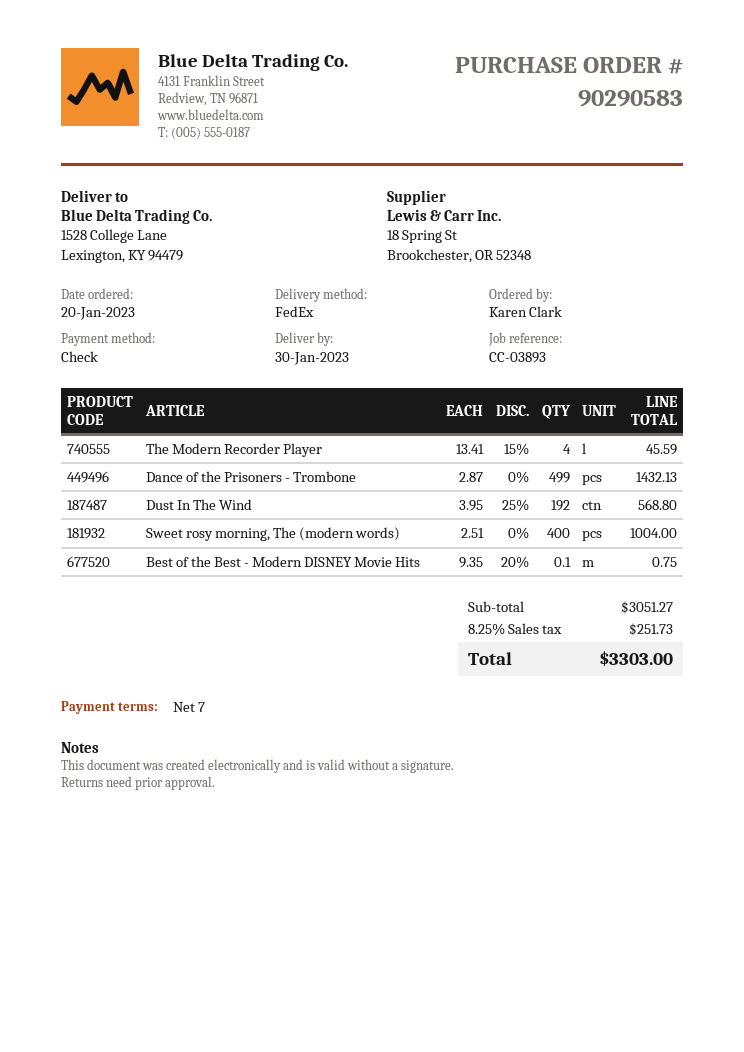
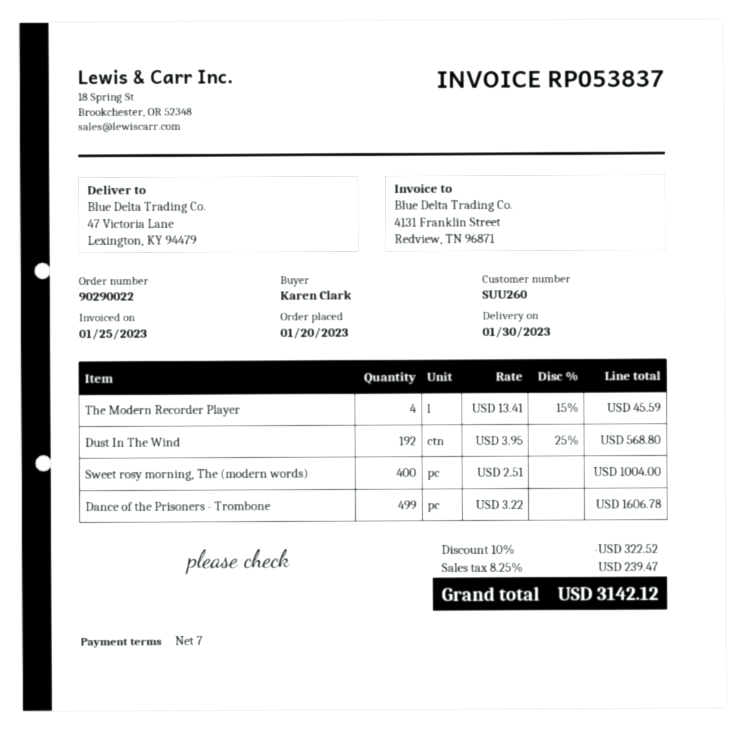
order number: 90290583 -> 90290022
ship to: 1528 College Lane, Lexington, KY 94479 -> 47 Victoria Lane, Lexington, KY 94479
Dance of the Prisoners - Trombone: 499 x 2.87 = 1432.13 -> 499 x 3.22 = 1606.78
Best of the Best - Modern DISNEY Movie Hits: 0.1 x 9.35 - 20% = 0.75 -> none
discount: none -> 10% = 322.52
tax: 8.25% = 251.73 -> 8.25% = 239.47
total: 3303.00 -> 3142.12

